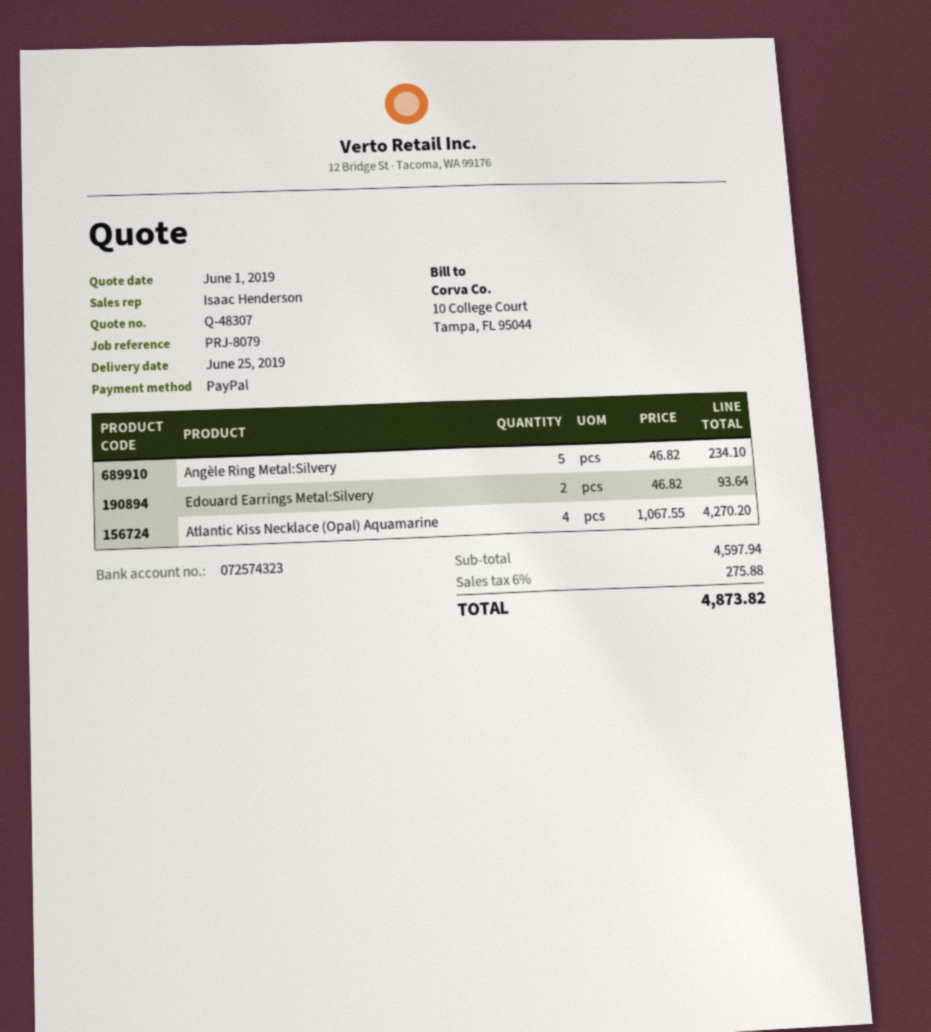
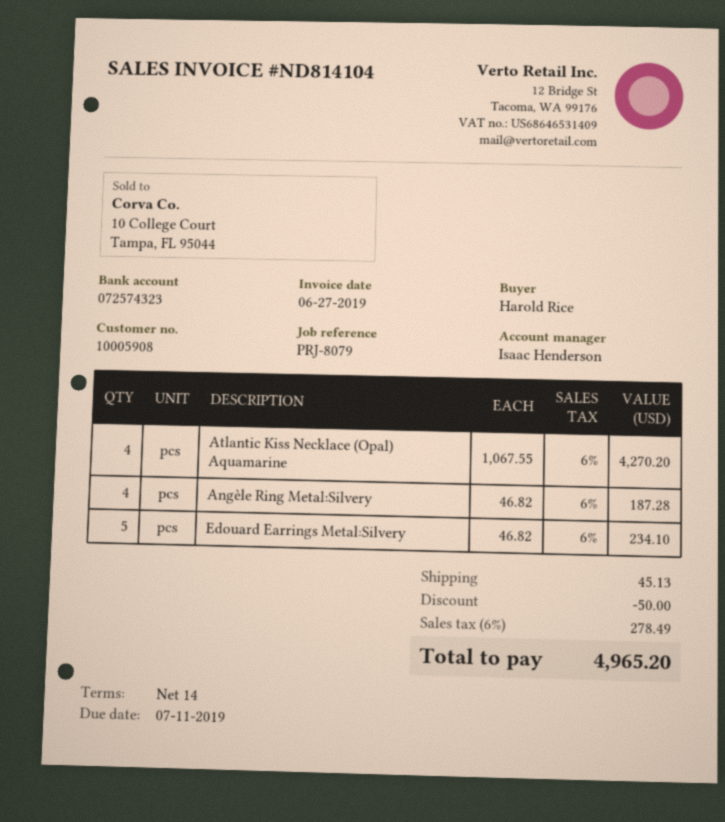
Angèle Ring Metal:Silvery: 5 x 46.82 = 234.10 -> 4 x 46.82 = 187.28
Edouard Earrings Metal:Silvery: 2 x 46.82 = 93.64 -> 5 x 46.82 = 234.10
discount: none -> 50.00
shipping: none -> 45.13
tax: 6% = 275.88 -> 6% = 278.49
total: 4873.82 -> 4965.20

